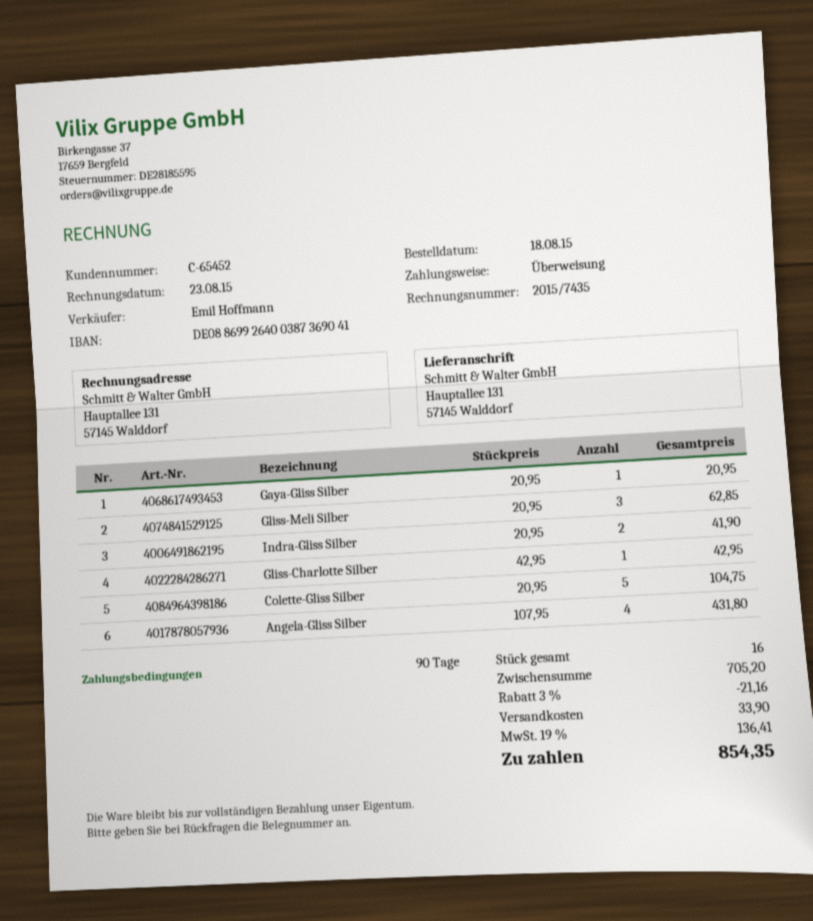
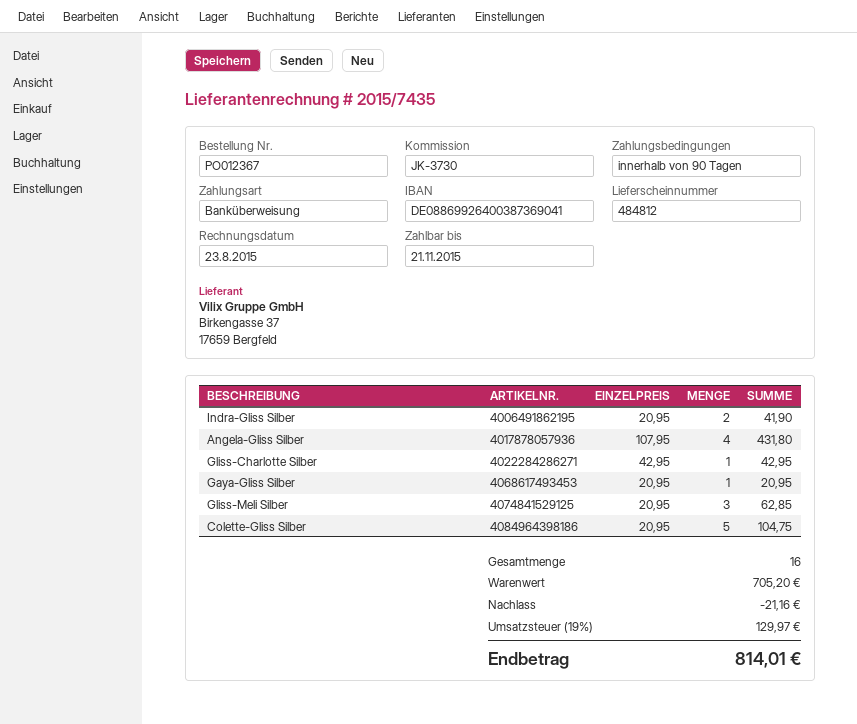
shipping: 33.90 -> none
tax: 19% = 136.41 -> 19% = 129.97
total: 854.35 -> 814.01

